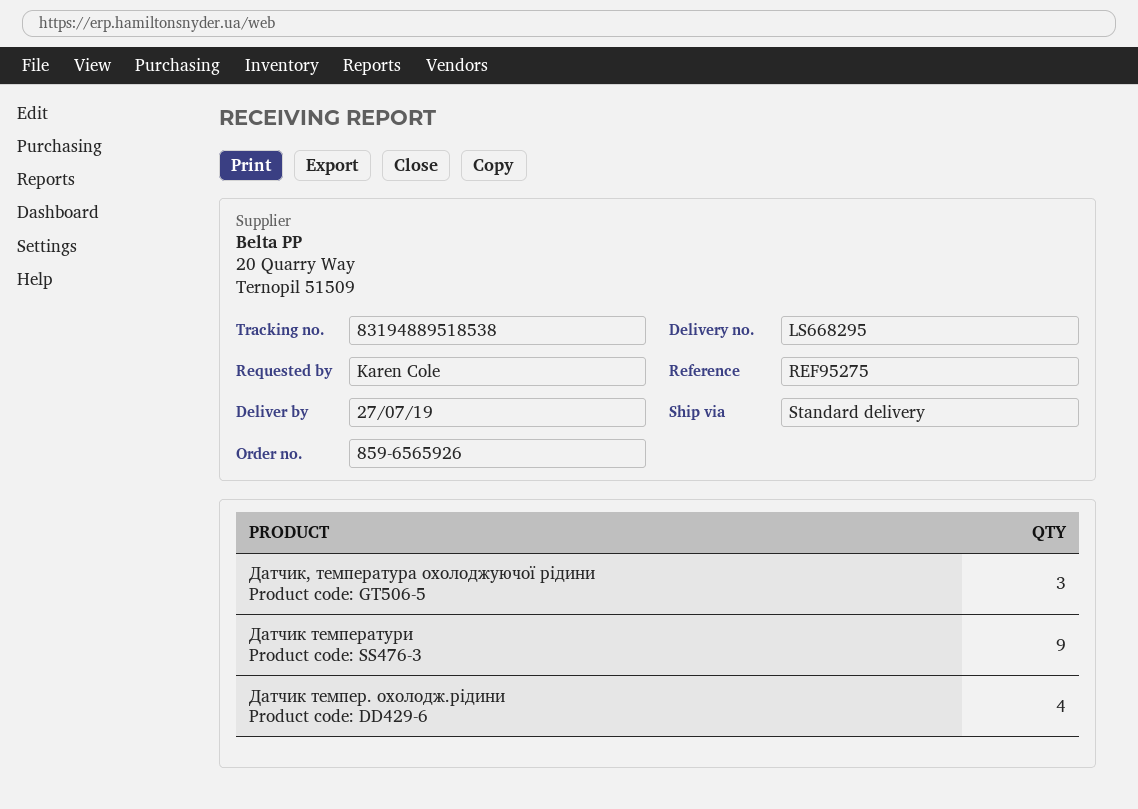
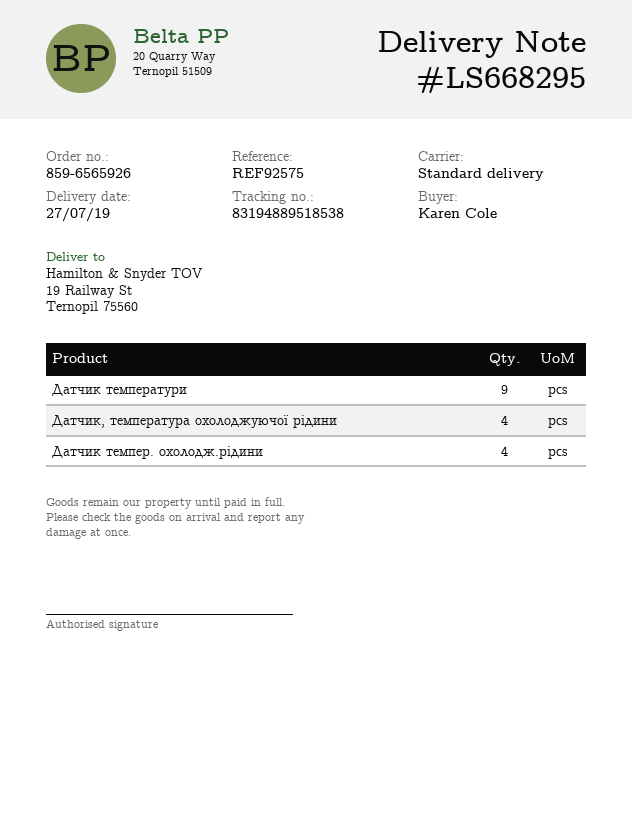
reference: REF95275 -> REF92575
Датчик, температура охолоджуючої рідини: 3 -> 4

